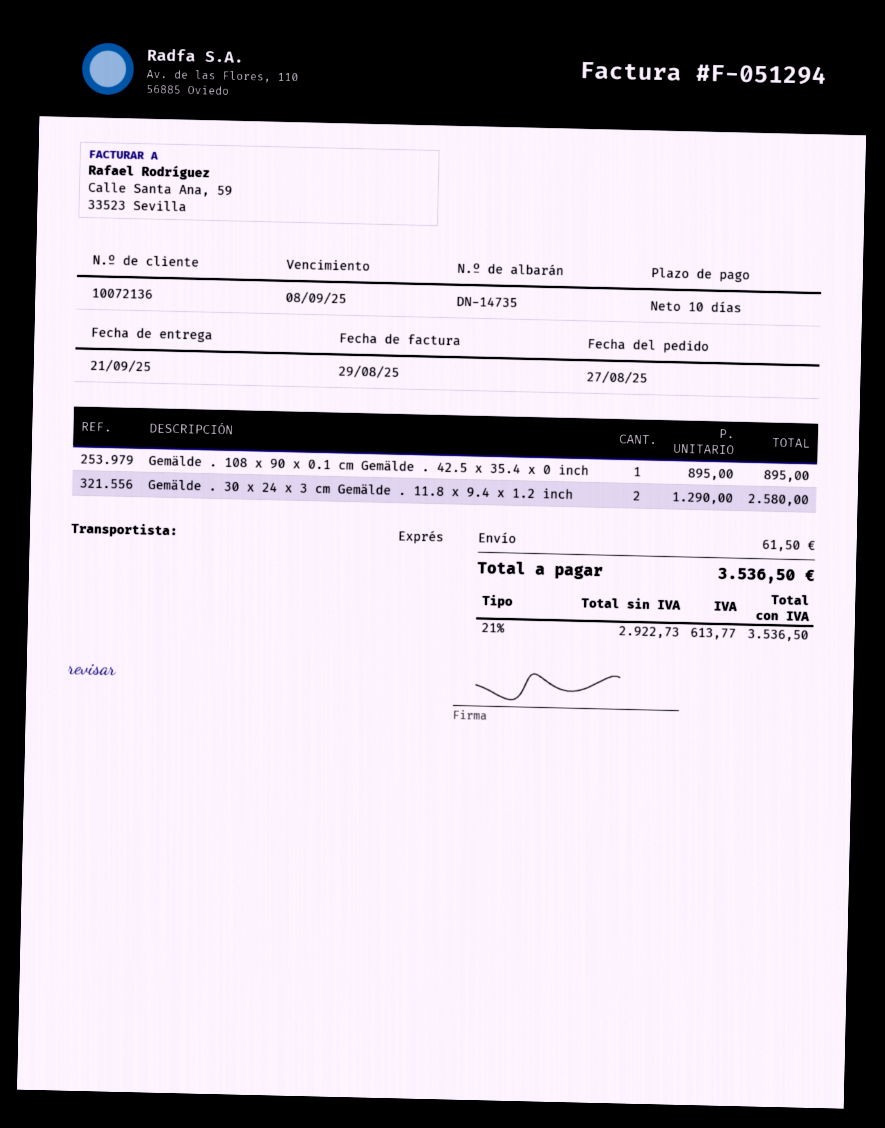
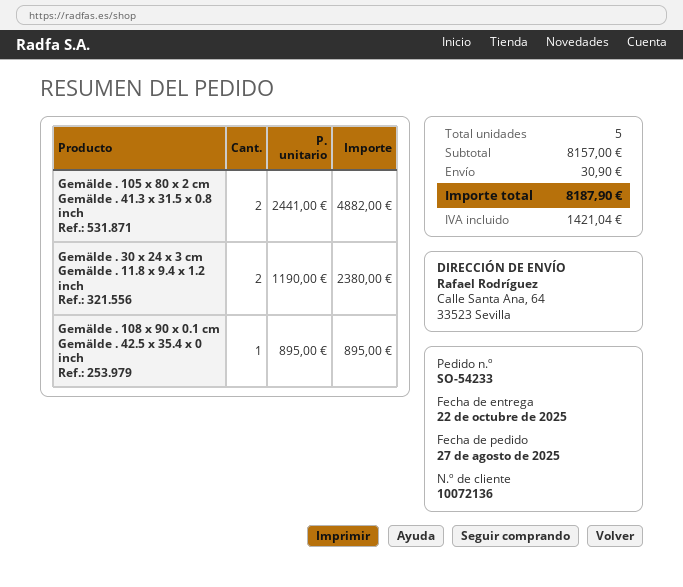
delivery date: 2025-09-21 -> 2025-10-22
Gemälde . 30 x 24 x 3 cm Gemälde . 11.8 x 9.4 x 1.2 inch: 2 x 1290.00 = 2580.00 -> 2 x 1190.00 = 2380.00
Gemälde . 105 x 80 x 2 cm Gemälde . 41.3 x 31.5 x 0.8 inch: none -> 2 x 2441.00 = 4882.00
shipping: 61.50 -> 30.90
tax: 613.77 -> 1421.04
total: 3536.50 -> 8187.90

